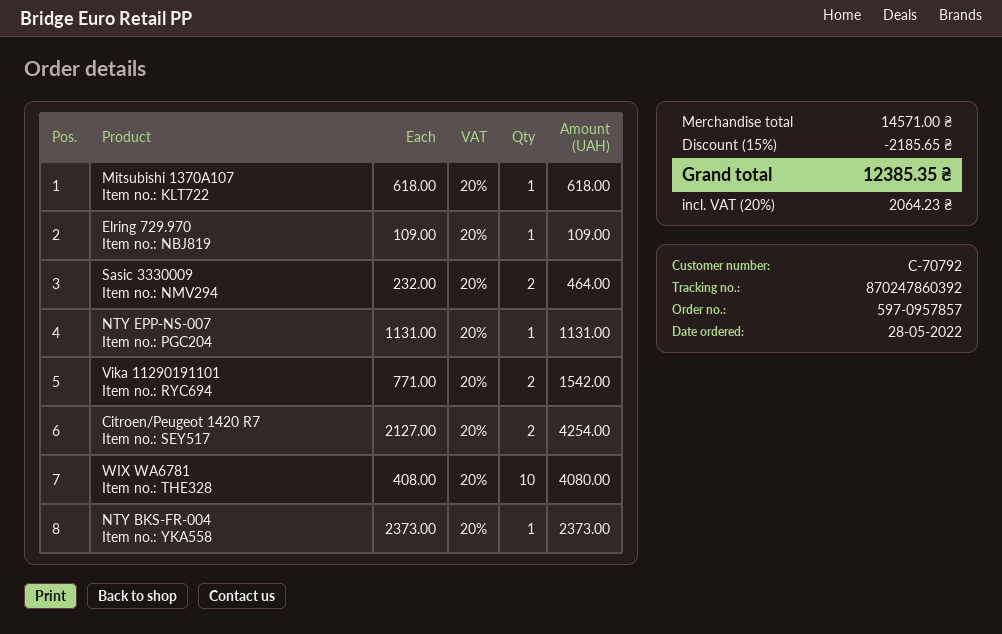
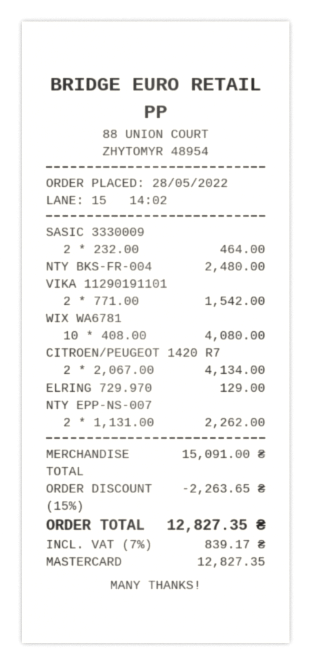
Mitsubishi 1370A107: 1 x 618.00 = 618.00 -> none
Elring 729.970: 1 x 109.00 = 109.00 -> 1 x 129.00 = 129.00
NTY EPP-NS-007: 1 x 1131.00 = 1131.00 -> 2 x 1131.00 = 2262.00
Citroen/Peugeot 1420 R7: 2 x 2127.00 = 4254.00 -> 2 x 2067.00 = 4134.00
NTY BKS-FR-004: 1 x 2373.00 = 2373.00 -> 1 x 2480.00 = 2480.00
subtotal: 14571.00 -> 15091.00
discount: 15% = 2185.65 -> 15% = 2263.65
tax: 20% = 2064.23 -> 7% = 839.17
total: 12385.35 -> 12827.35

